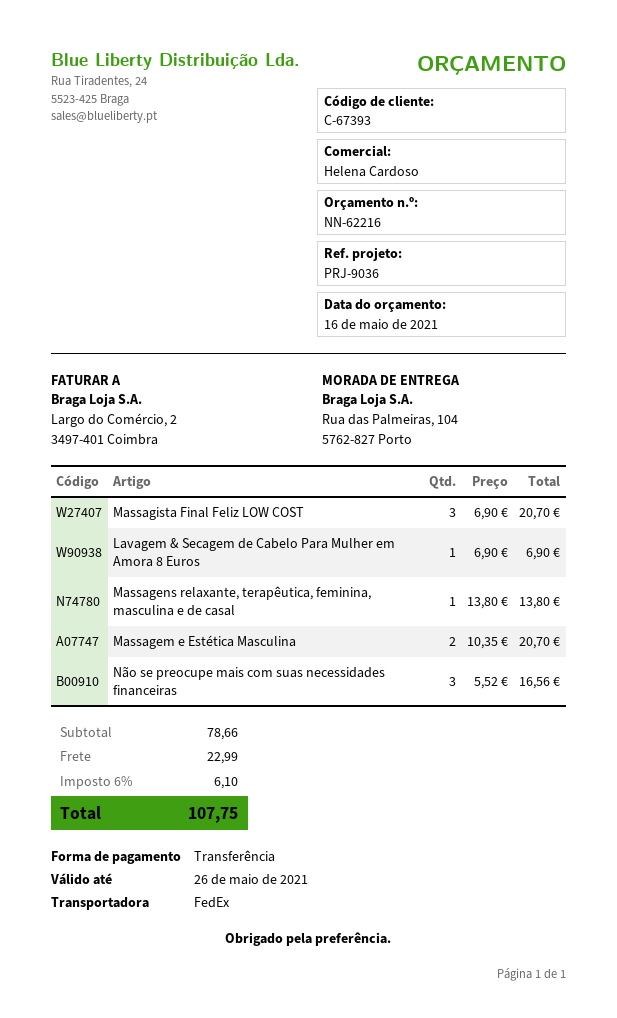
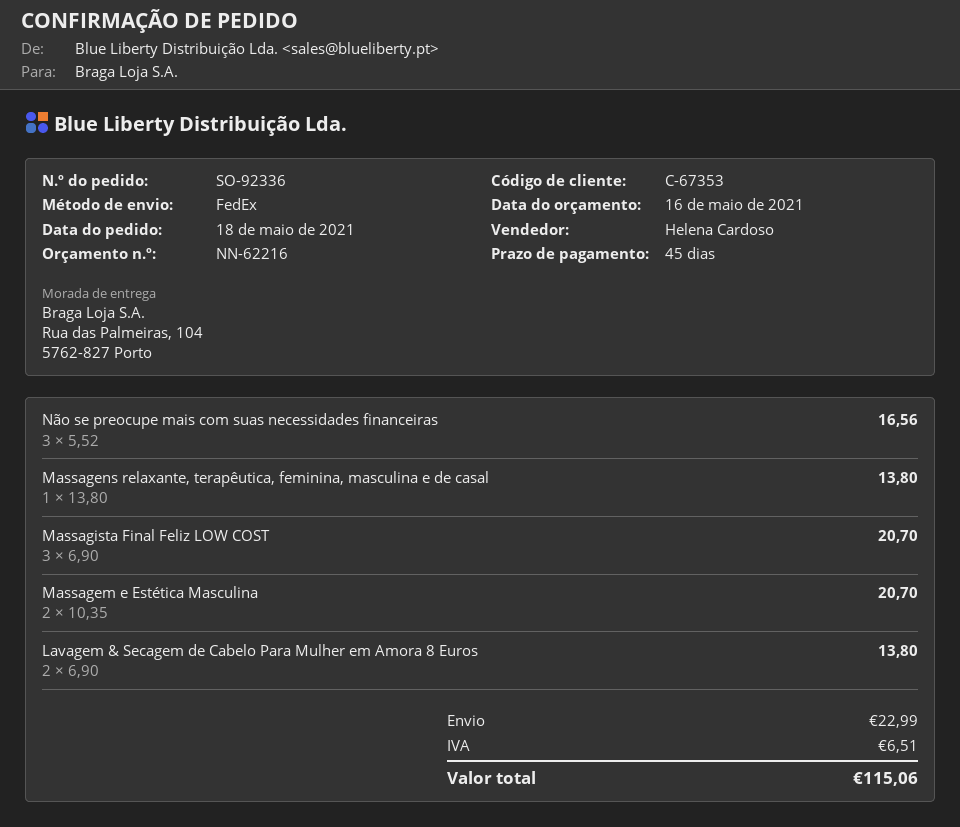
customer number: C-67393 -> C-67353
Lavagem & Secagem de Cabelo Para Mulher em Amora 8 Euros: 1 x 6.90 = 6.90 -> 2 x 6.90 = 13.80
tax: 6.10 -> 6.51
total: 107.75 -> 115.06

